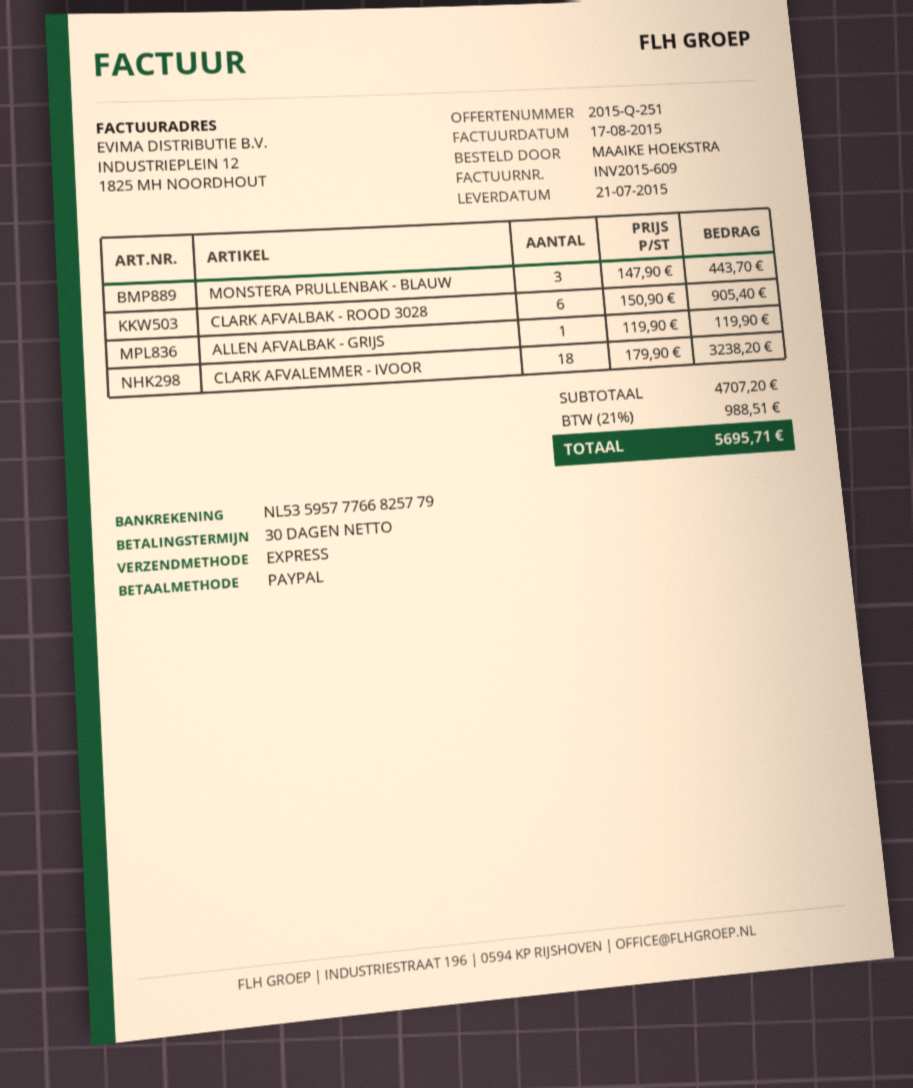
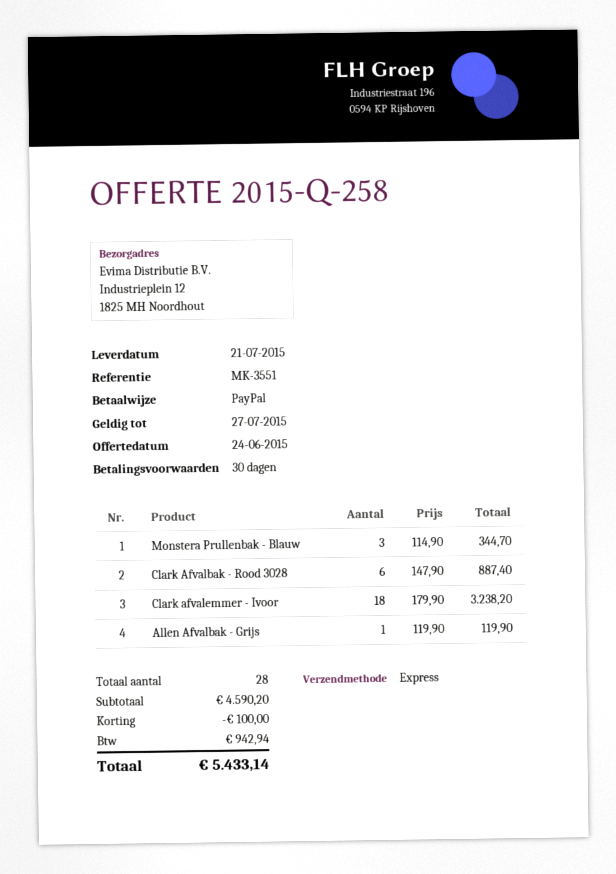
quote number: 2015-Q-251 -> 2015-Q-258
MONSTERA PRULLENBAK - BLAUW: 3 x 147.90 = 443.70 -> 3 x 114.90 = 344.70
CLARK AFVALBAK - ROOD 3028: 6 x 150.90 = 905.40 -> 6 x 147.90 = 887.40
subtotal: 4707.20 -> 4590.20
discount: none -> 100.00
tax: 988.51 -> 942.94
total: 5695.71 -> 5433.14

